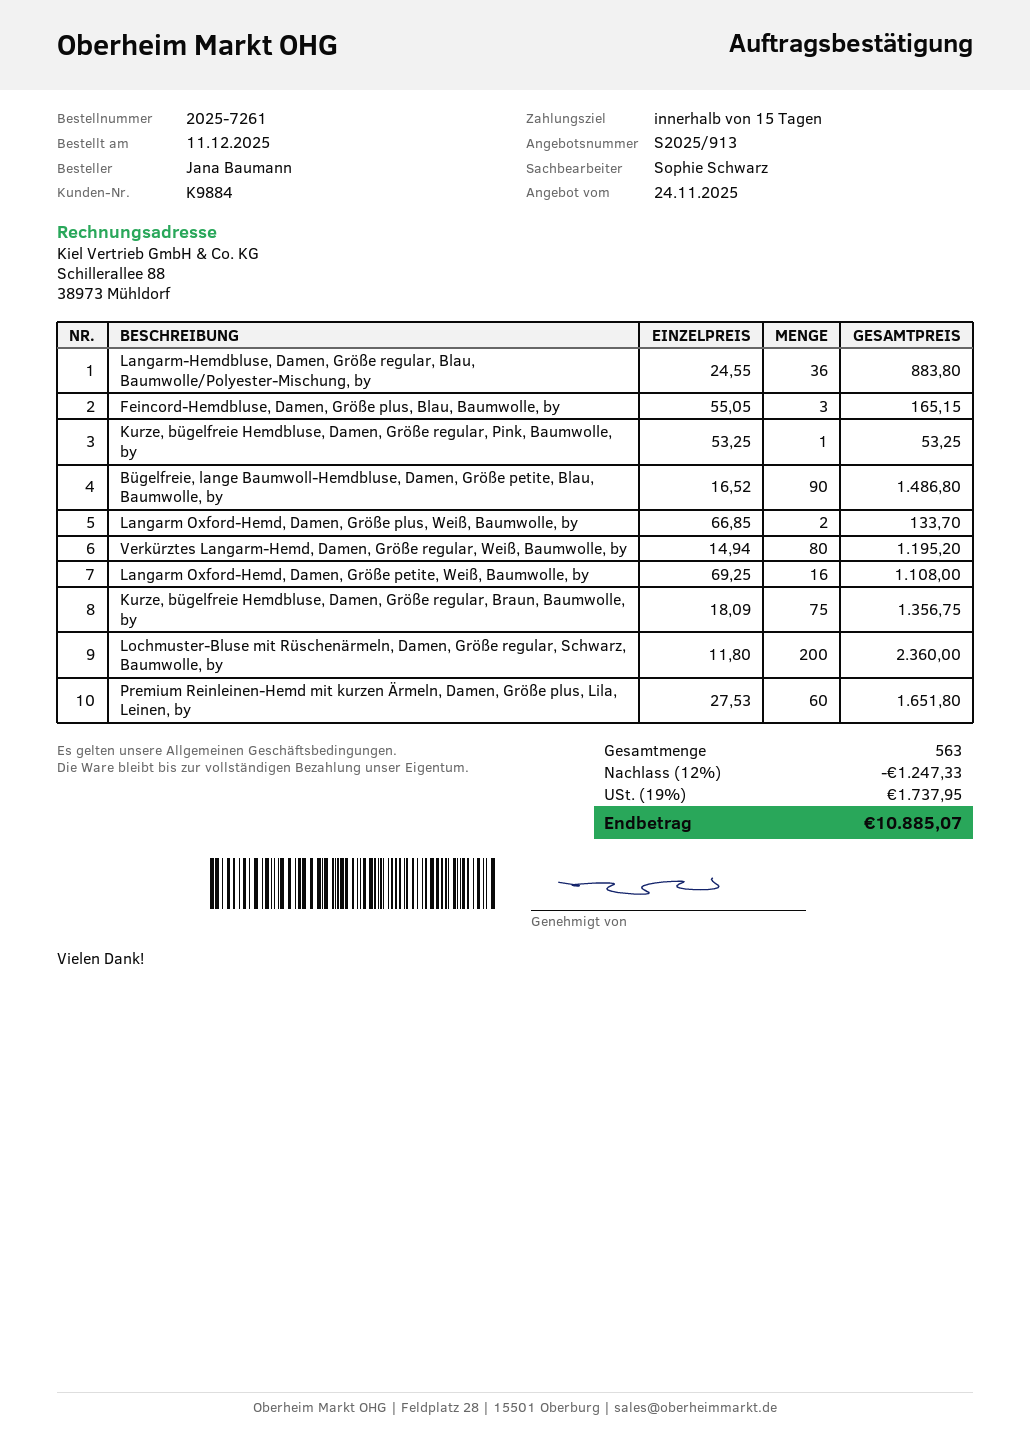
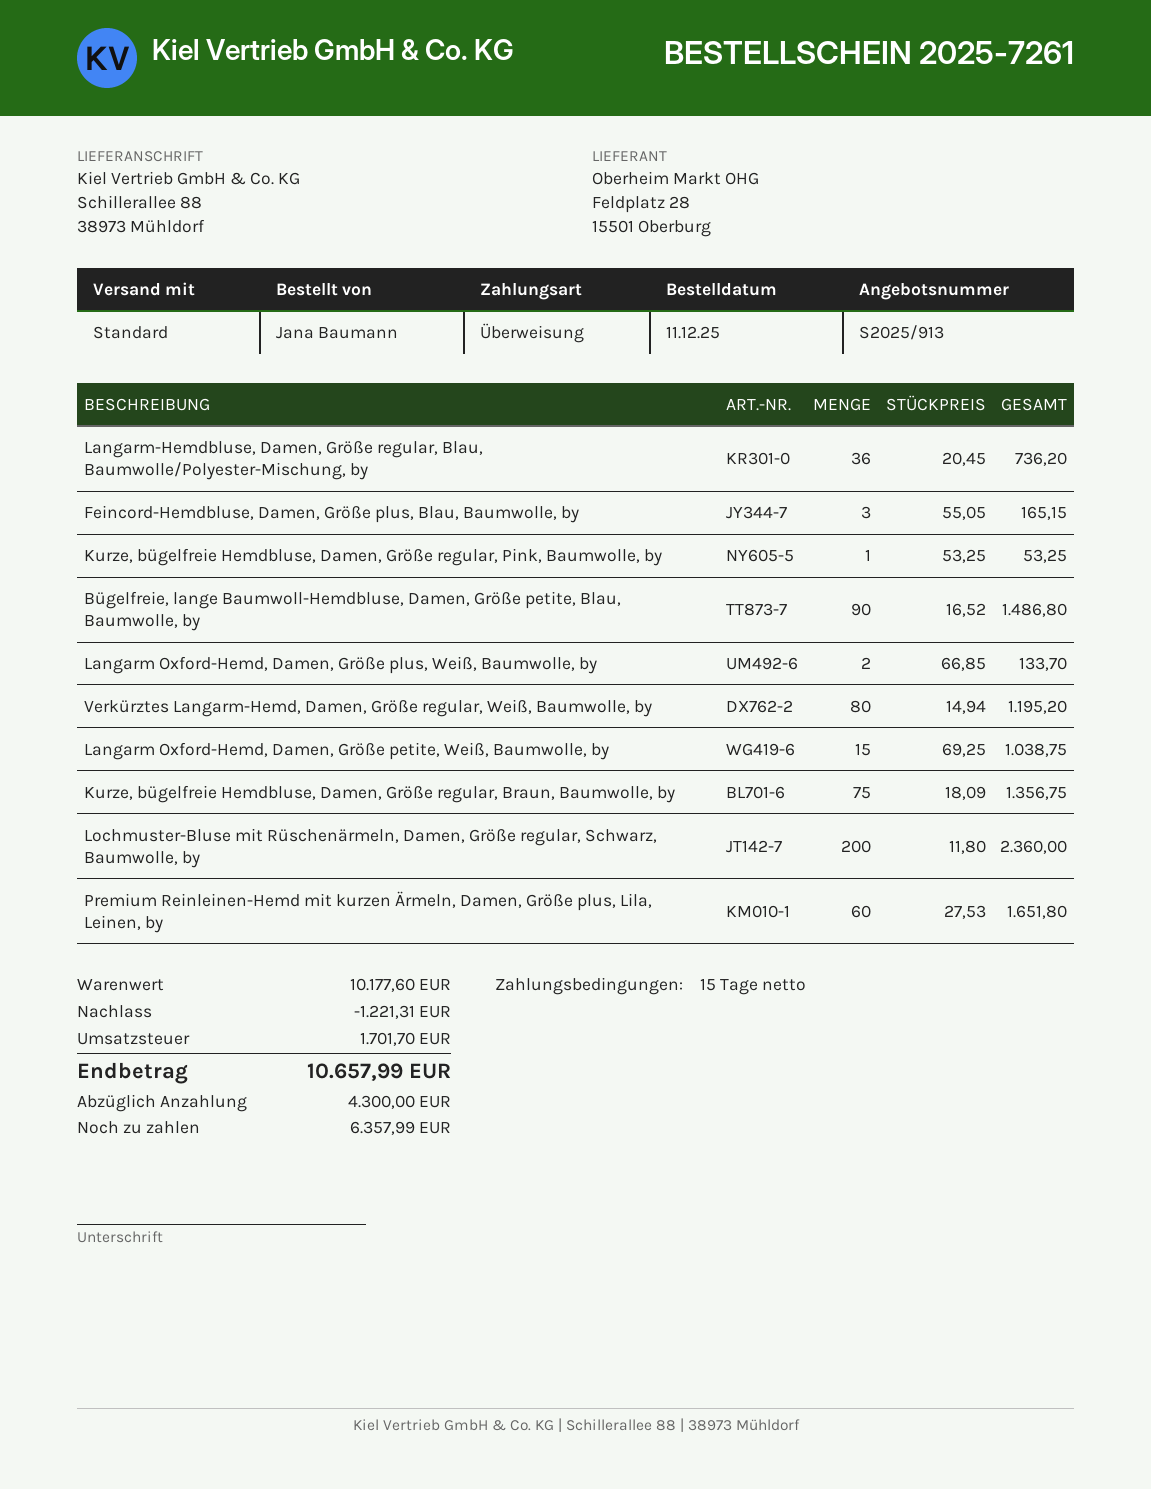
Langarm-Hemdbluse, Damen, Größe regular, Blau, Baumwolle/Polyester-Mischung, by: 36 x 24.55 = 883.80 -> 36 x 20.45 = 736.20
Langarm Oxford-Hemd, Damen, Größe petite, Weiß, Baumwolle, by: 16 x 69.25 = 1108.00 -> 15 x 69.25 = 1038.75
discount: 1247.33 -> 1221.31
tax: 1737.95 -> 1701.70
total: 10885.07 -> 10657.99

